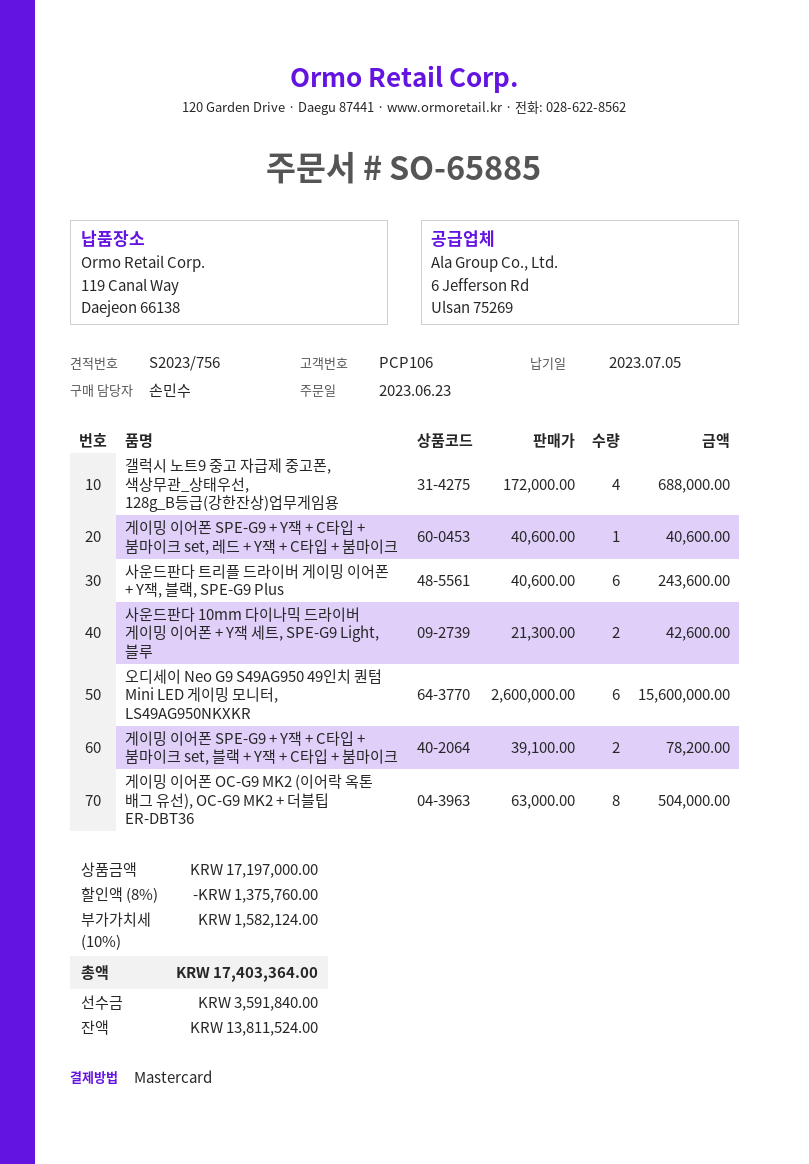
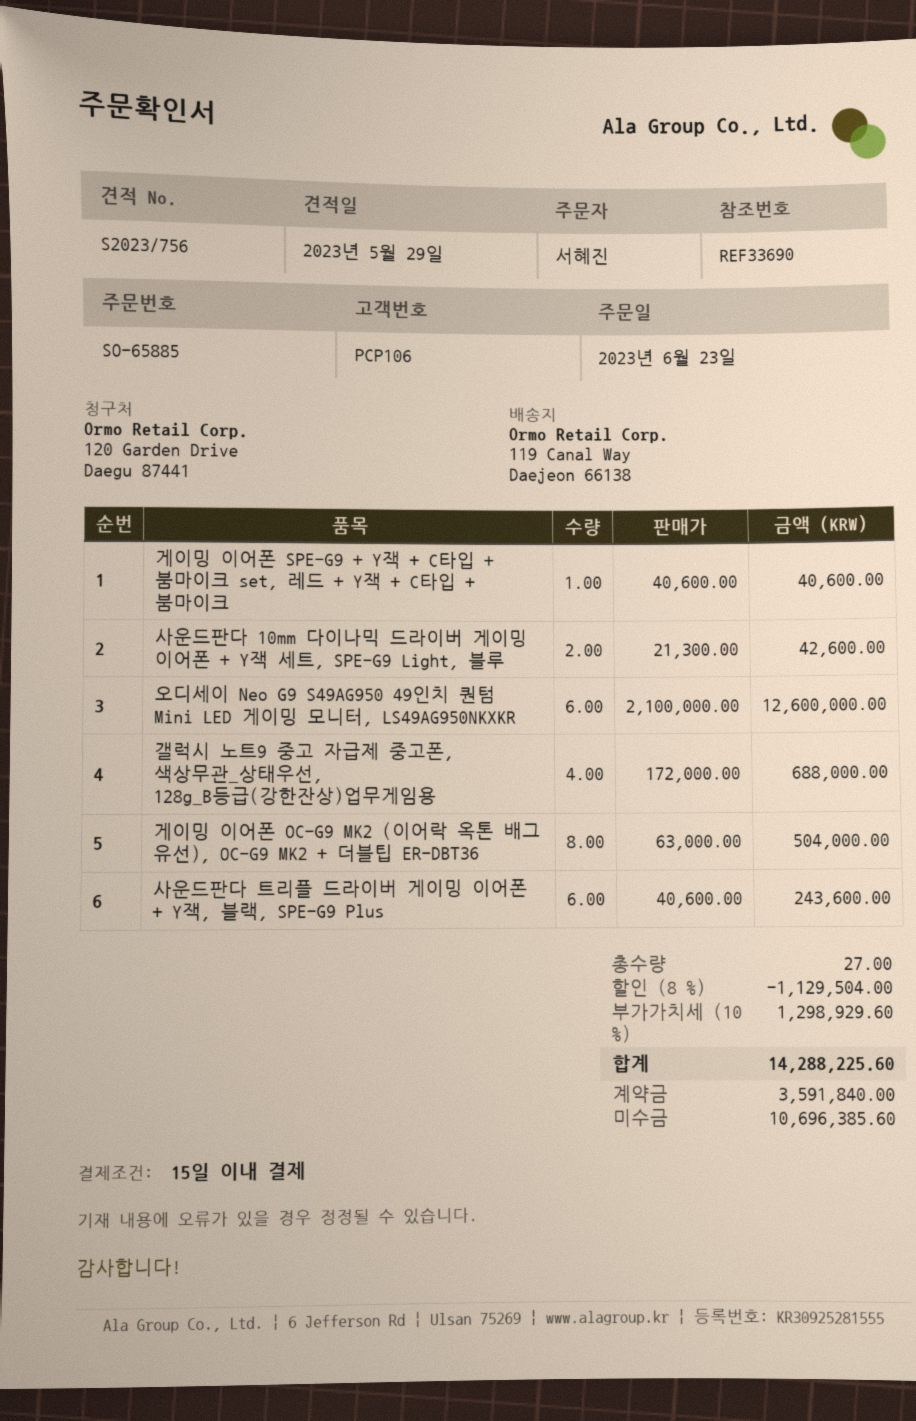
ordered by: 손민수 -> 서혜진
오디세이 Neo G9 S49AG950 49인치 퀀텀 Mini LED 게이밍 모니터, LS49AG950NKXKR: 6 x 2600000.00 = 15600000.00 -> 6 x 2100000.00 = 12600000.00
게이밍 이어폰 SPE-G9 + Y잭 + C타입 + 붐마이크 set, 블랙 + Y잭 + C타입 + 붐마이크: 2 x 39100.00 = 78200.00 -> none
discount: 8% = 1375760.00 -> 8% = 1129504.00
tax: 10% = 1582124.00 -> 10% = 1298929.60
total: 17403364.00 -> 14288225.60
balance: 13811524.00 -> 10696385.60

